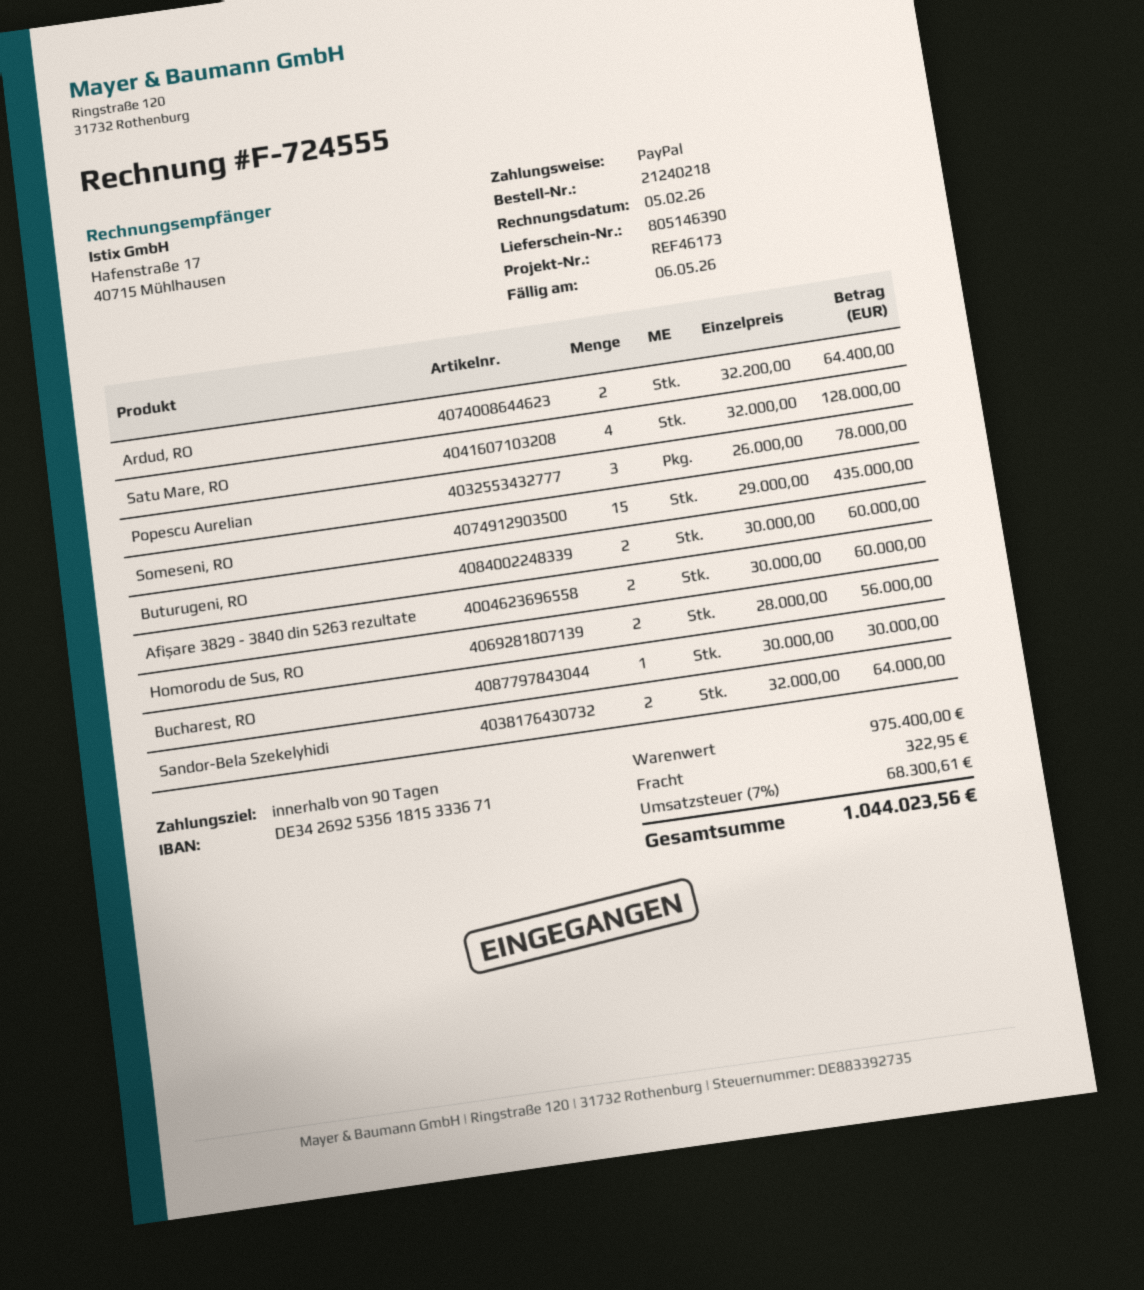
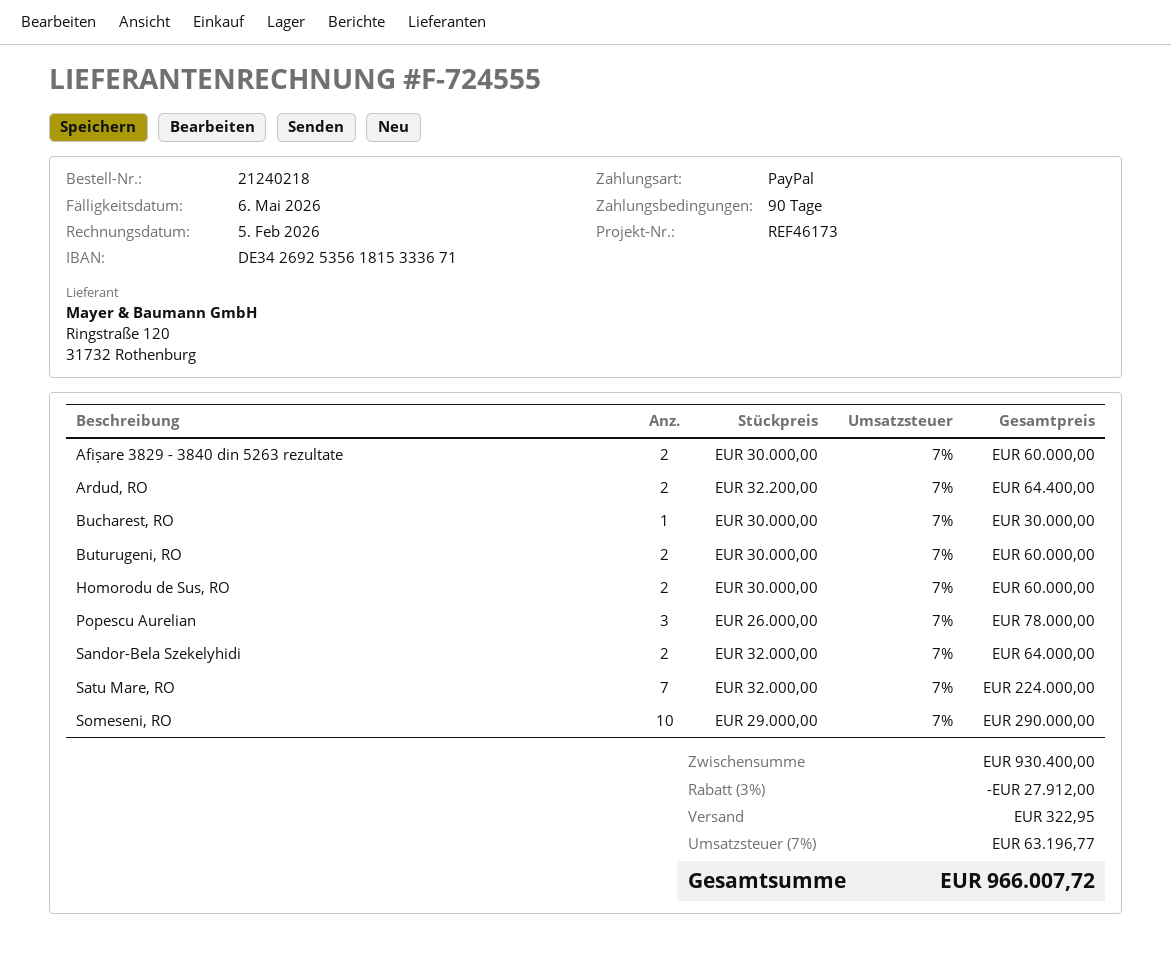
Satu Mare, RO: 4 x 32000.00 = 128000.00 -> 7 x 32000.00 = 224000.00
Someseni, RO: 15 x 29000.00 = 435000.00 -> 10 x 29000.00 = 290000.00
Homorodu de Sus, RO: 2 x 28000.00 = 56000.00 -> 2 x 30000.00 = 60000.00
subtotal: 975400.00 -> 930400.00
discount: none -> 3% = 27912.00
tax: 7% = 68300.61 -> 7% = 63196.77
total: 1044023.56 -> 966007.72

